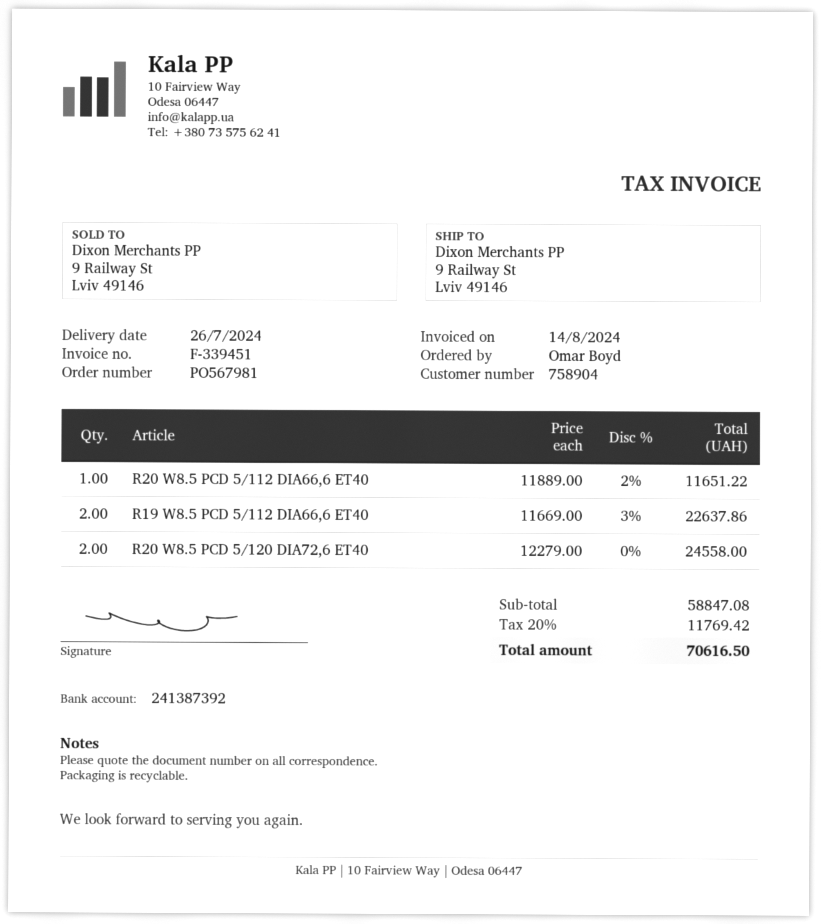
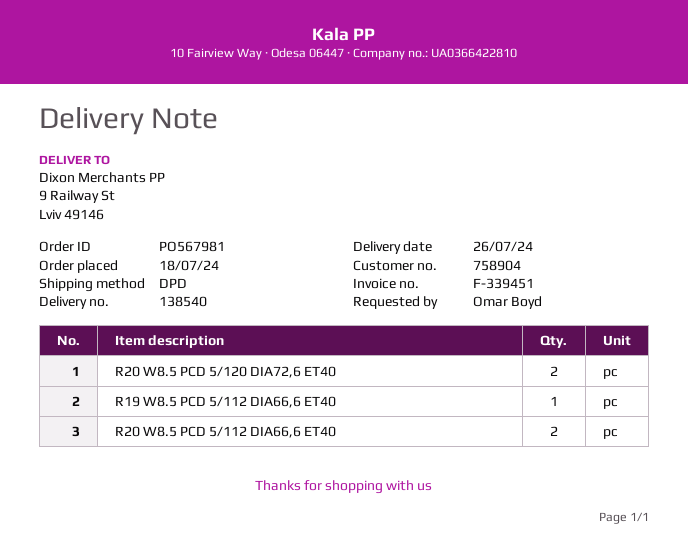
R20 W8.5 PCD 5/112 DIA66,6 ET40: 1 -> 2
R19 W8.5 PCD 5/112 DIA66,6 ET40: 2 -> 1

